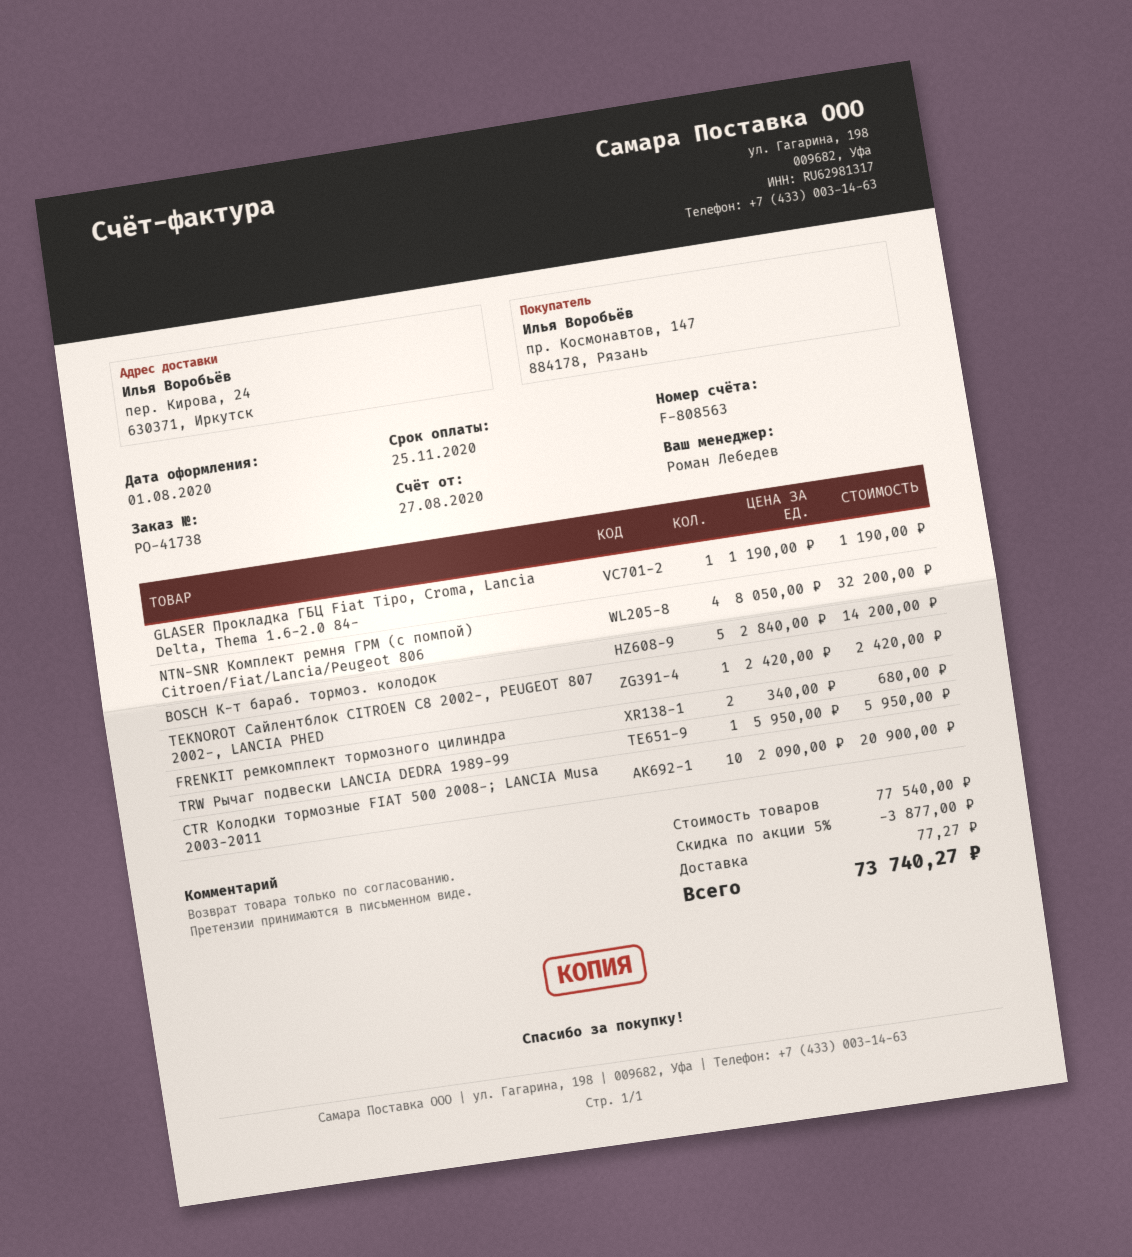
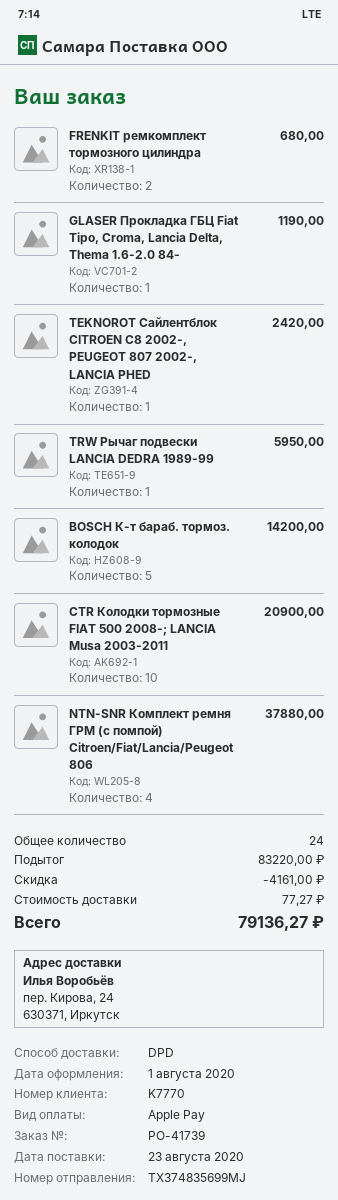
order number: PO-41738 -> PO-41739
NTN-SNR Комплект ремня ГРМ (с помпой) Citroen/Fiat/Lancia/Peugeot 806: 4 for 32200.00 -> 4 for 37880.00
subtotal: 77540.00 -> 83220.00
discount: 3877.00 -> 4161.00
total: 73740.27 -> 79136.27

